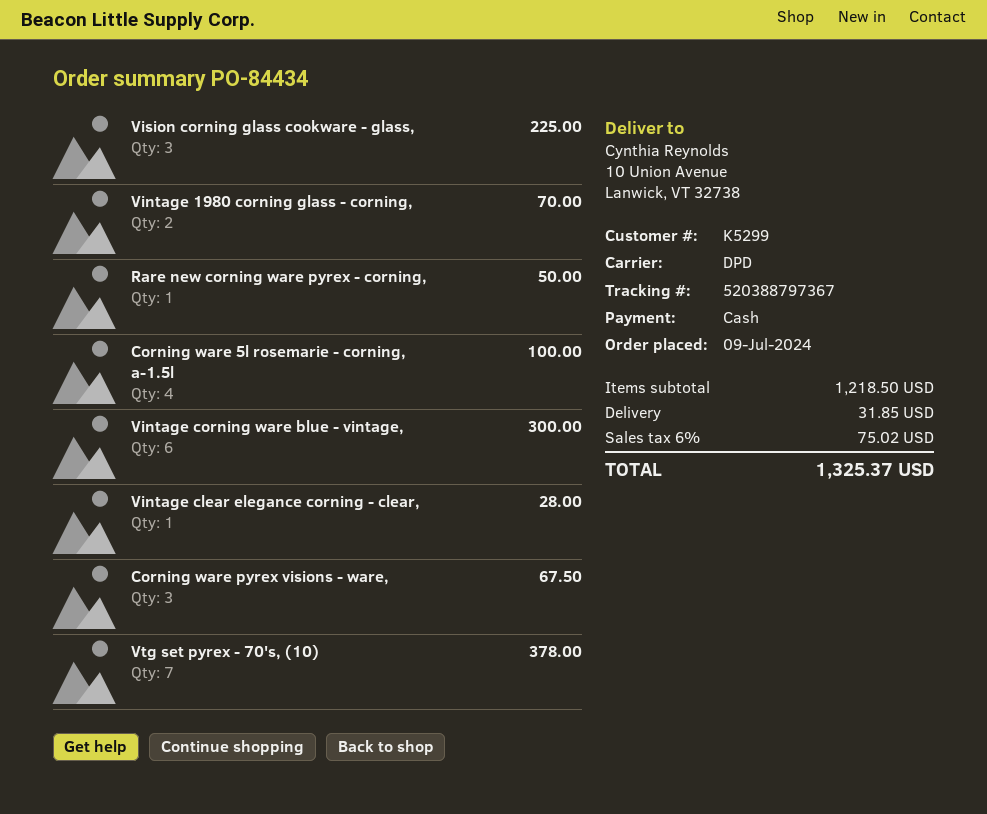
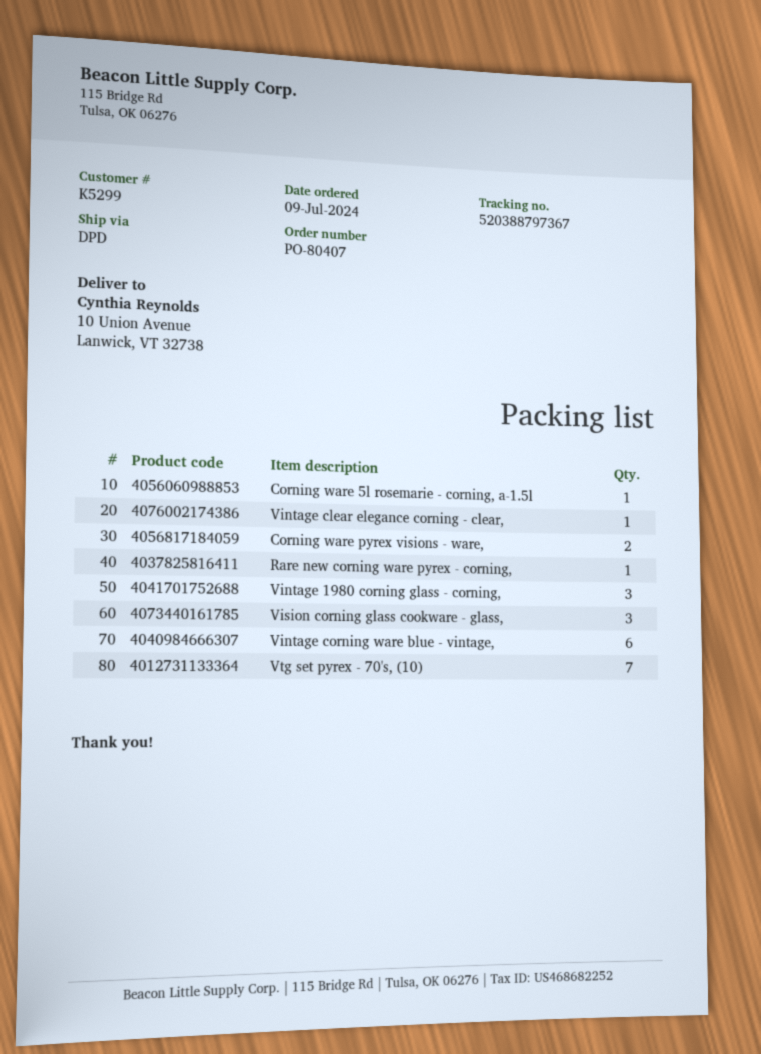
order number: PO-84434 -> PO-80407
Vintage 1980 corning glass - corning,: 2 -> 3
Corning ware 5l rosemarie - corning, a-1.5l: 4 -> 1
Corning ware pyrex visions - ware,: 3 -> 2

